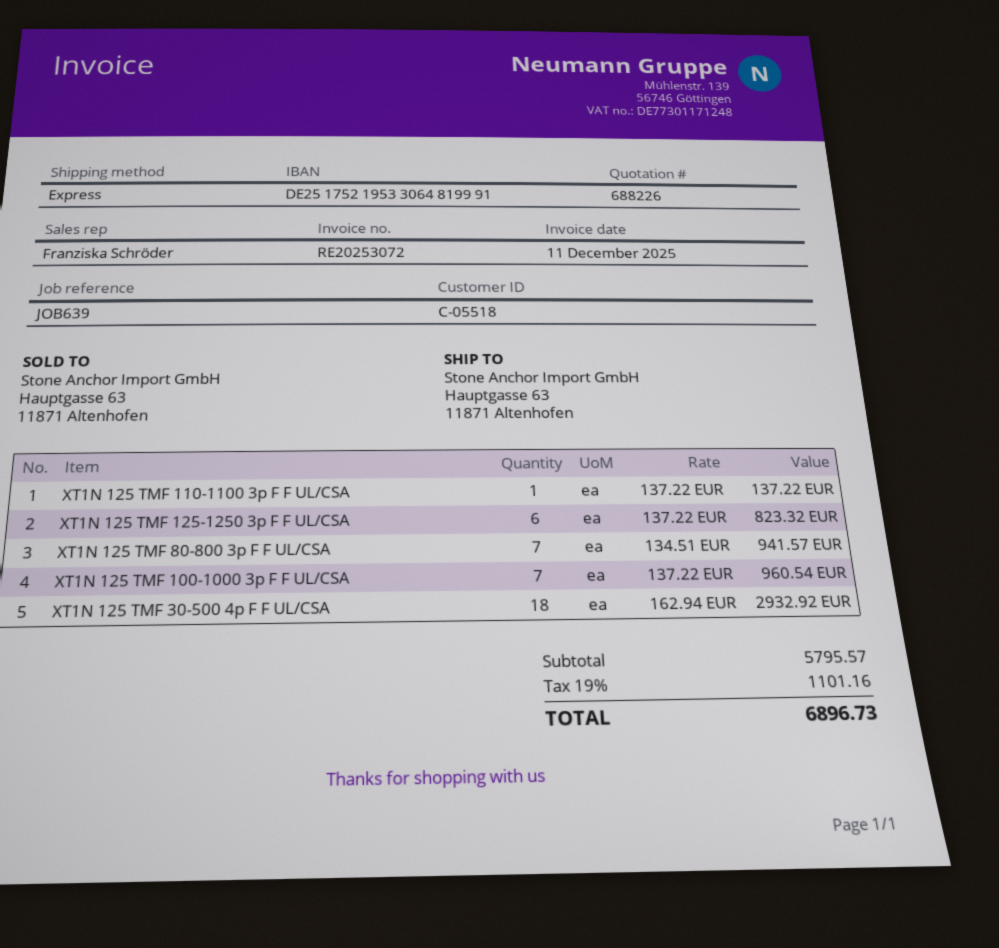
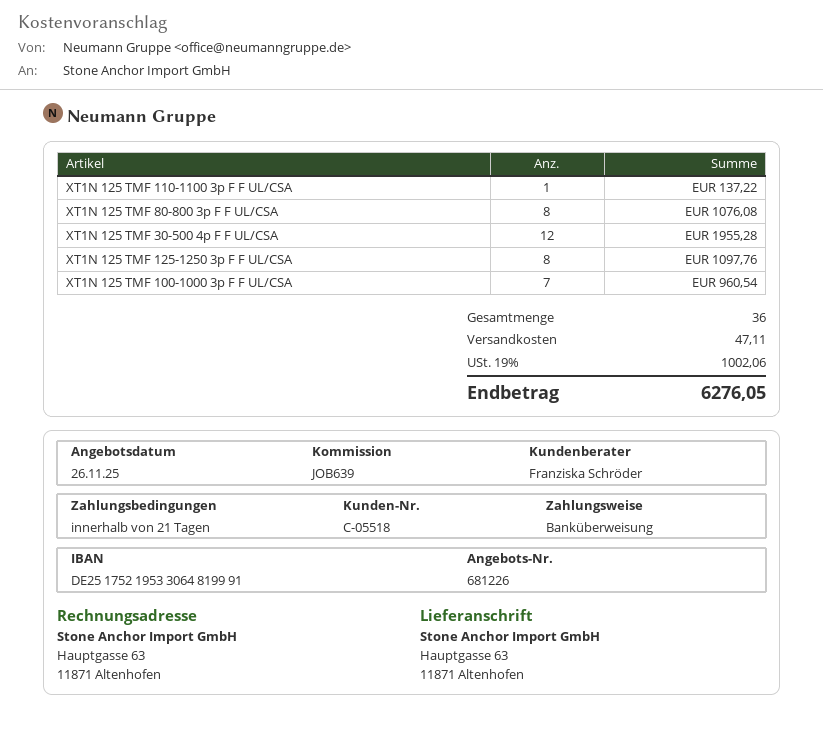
quote number: 688226 -> 681226
XT1N 125 TMF 125-1250 3p F F UL/CSA: 6 for 823.32 -> 8 for 1097.76
XT1N 125 TMF 80-800 3p F F UL/CSA: 7 for 941.57 -> 8 for 1076.08
XT1N 125 TMF 30-500 4p F F UL/CSA: 18 for 2932.92 -> 12 for 1955.28
shipping: none -> 47.11
tax: 19% = 1101.16 -> 19% = 1002.06
total: 6896.73 -> 6276.05

